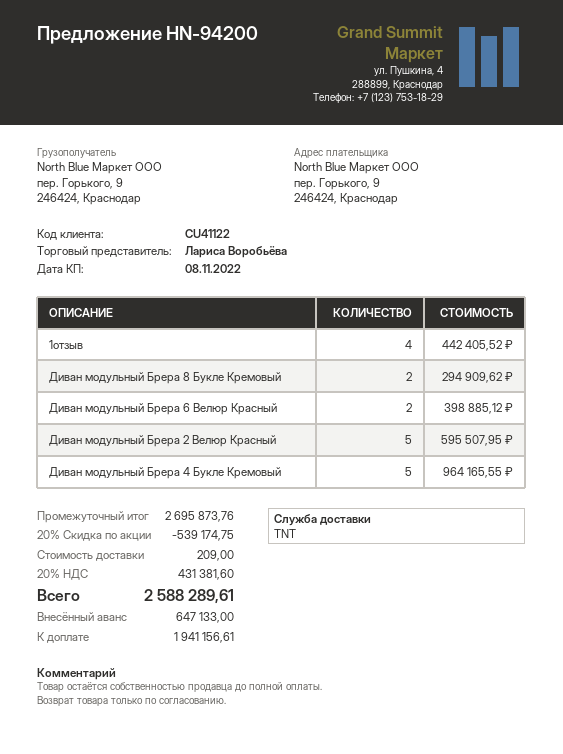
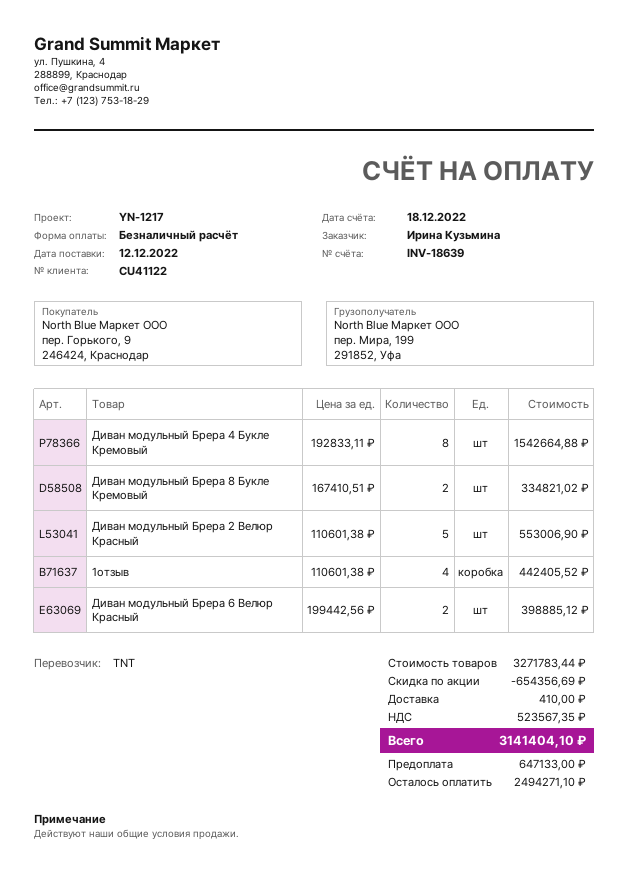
ship to: пер. Горького, 9, 246424, Краснодар -> пер. Мира, 199, 291852, Уфа
Диван модульный Брера 8 Букле Кремовый: 2 for 294909.62 -> 2 for 334821.02
Диван модульный Брера 2 Велюр Красный: 5 for 595507.95 -> 5 for 553006.90
Диван модульный Брера 4 Букле Кремовый: 5 for 964165.55 -> 8 for 1542664.88
subtotal: 2695873.76 -> 3271783.44
discount: 539174.75 -> 654356.69
shipping: 209.00 -> 410.00
tax: 431381.60 -> 523567.35
total: 2588289.61 -> 3141404.10
balance: 1941156.61 -> 2494271.10

